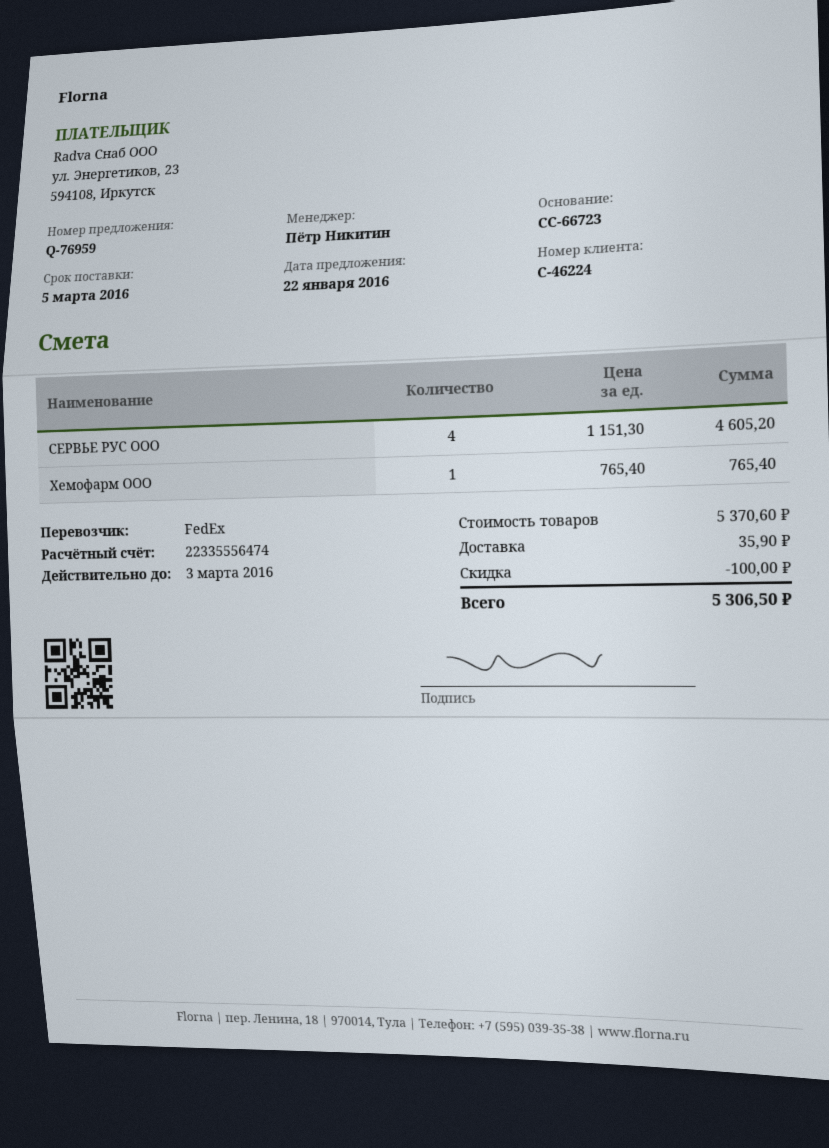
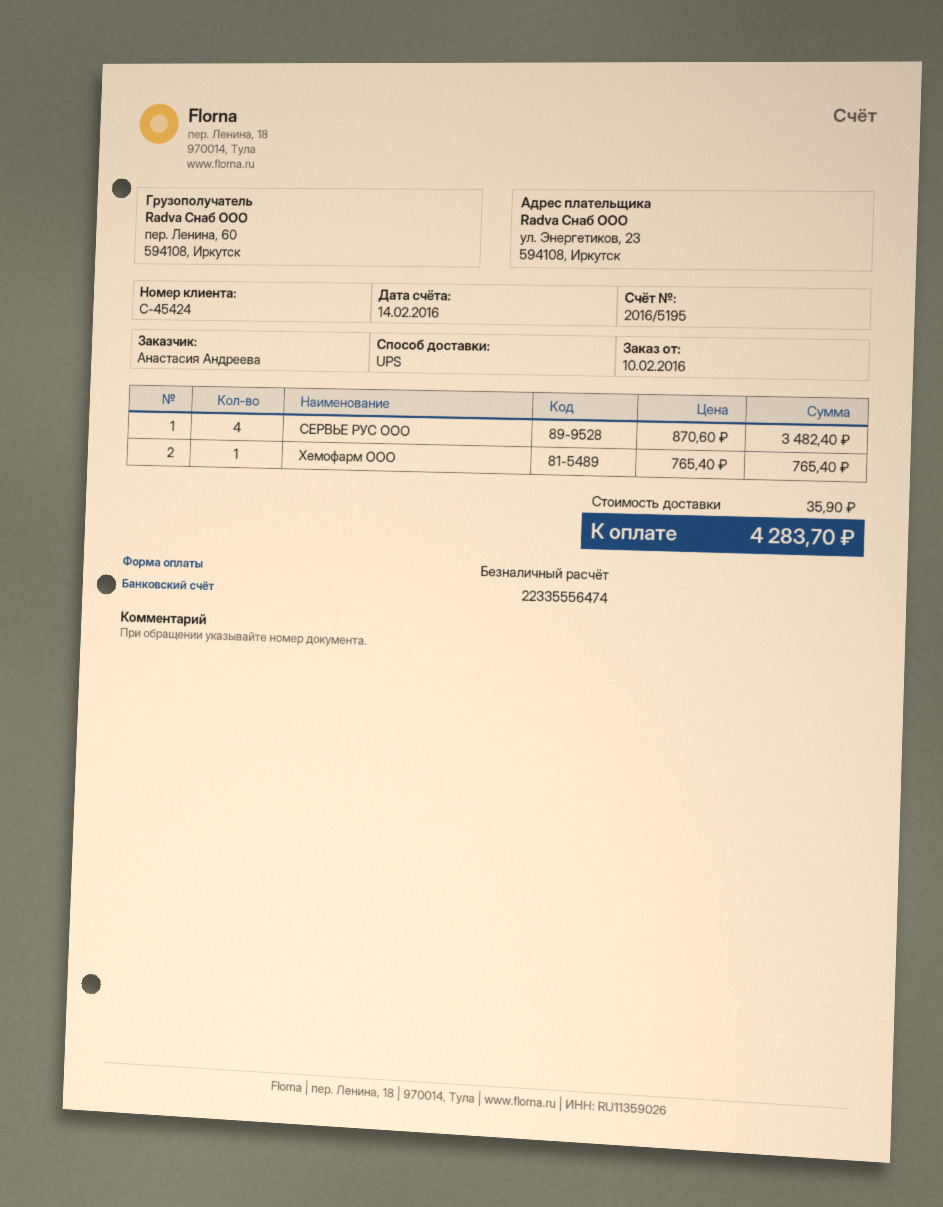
customer number: C-46224 -> C-45424
shipping method: FedEx -> UPS
СЕРВЬЕ РУС ООО: 4 x 1151.30 = 4605.20 -> 4 x 870.60 = 3482.40
discount: 100.00 -> none
total: 5306.50 -> 4283.70

